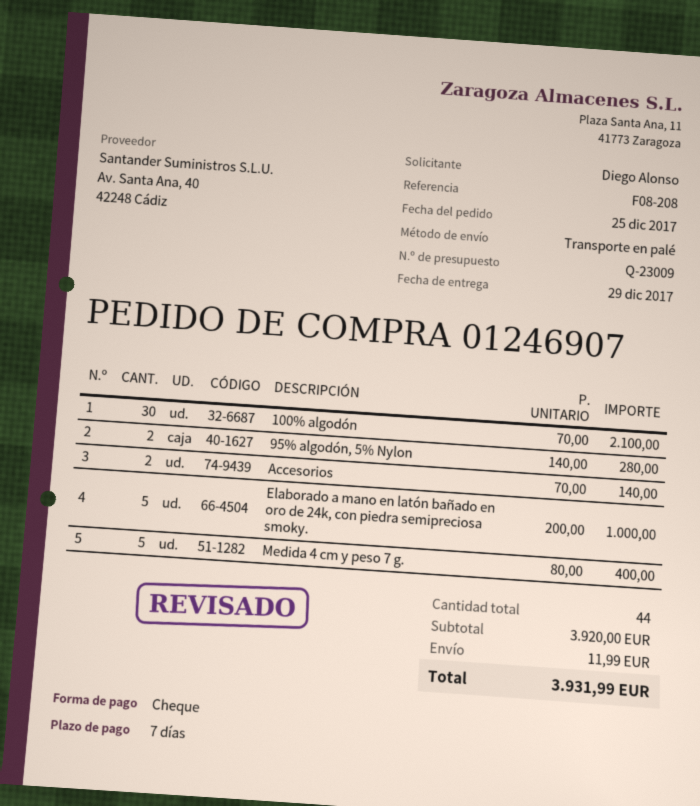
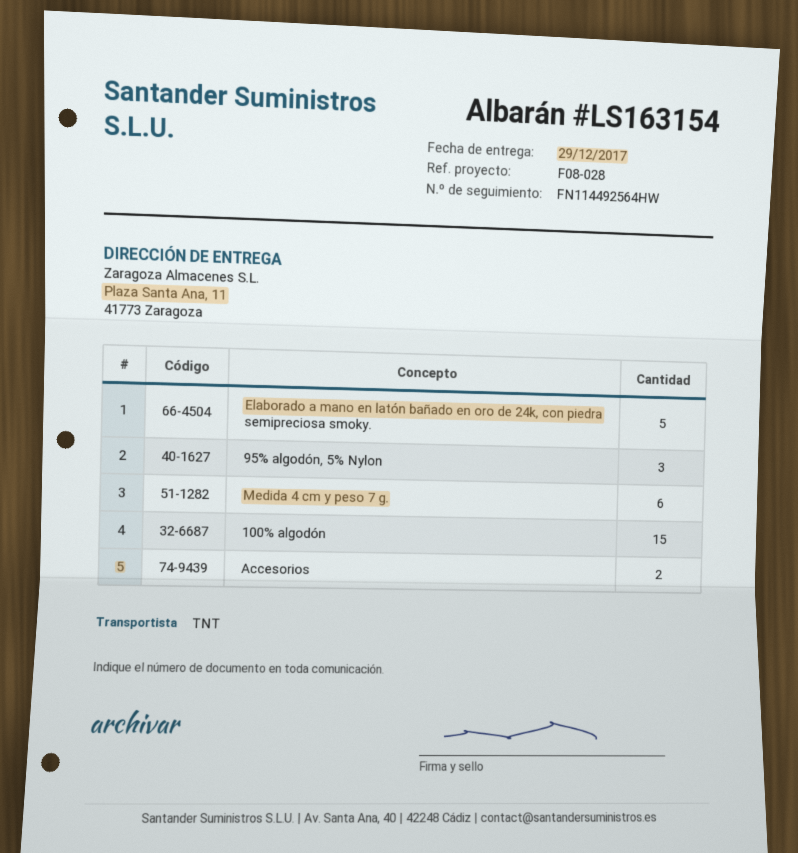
reference: F08-208 -> F08-028
shipping method: pallet freight -> TNT
100% algodón: 30 -> 15
95% algodón, 5% Nylon: 2 -> 3
Medida 4 cm y peso 7 g.: 5 -> 6

